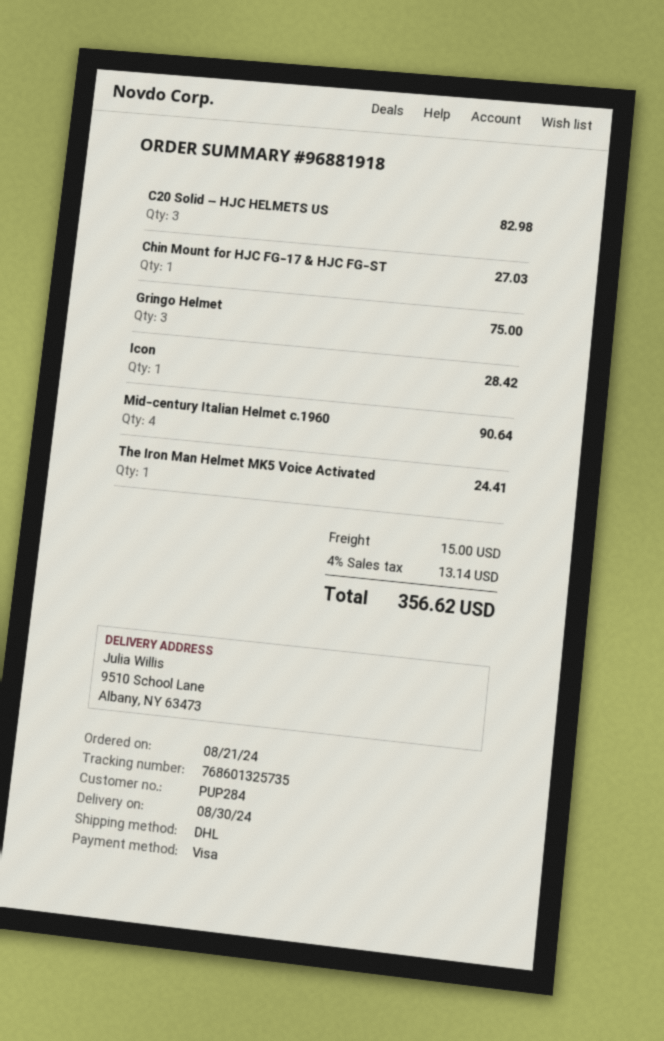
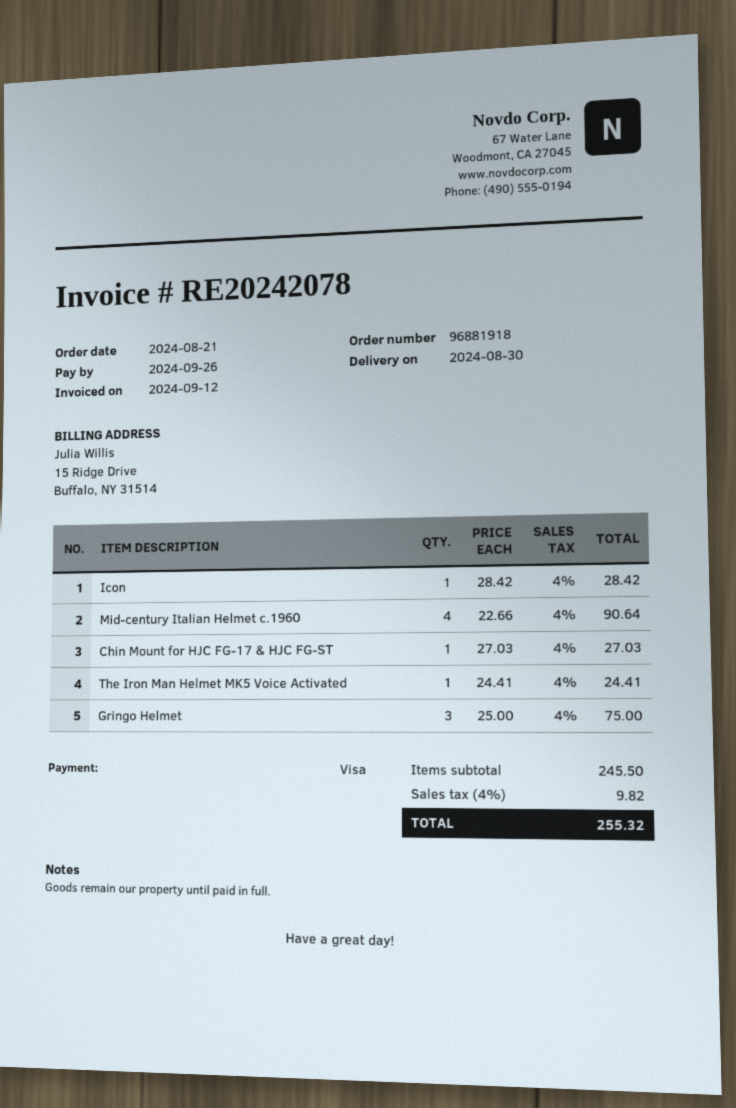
C20 Solid – HJC HELMETS US: 3 for 82.98 -> none
shipping: 15.00 -> none
tax: 4% = 13.14 -> 4% = 9.82
total: 356.62 -> 255.32

